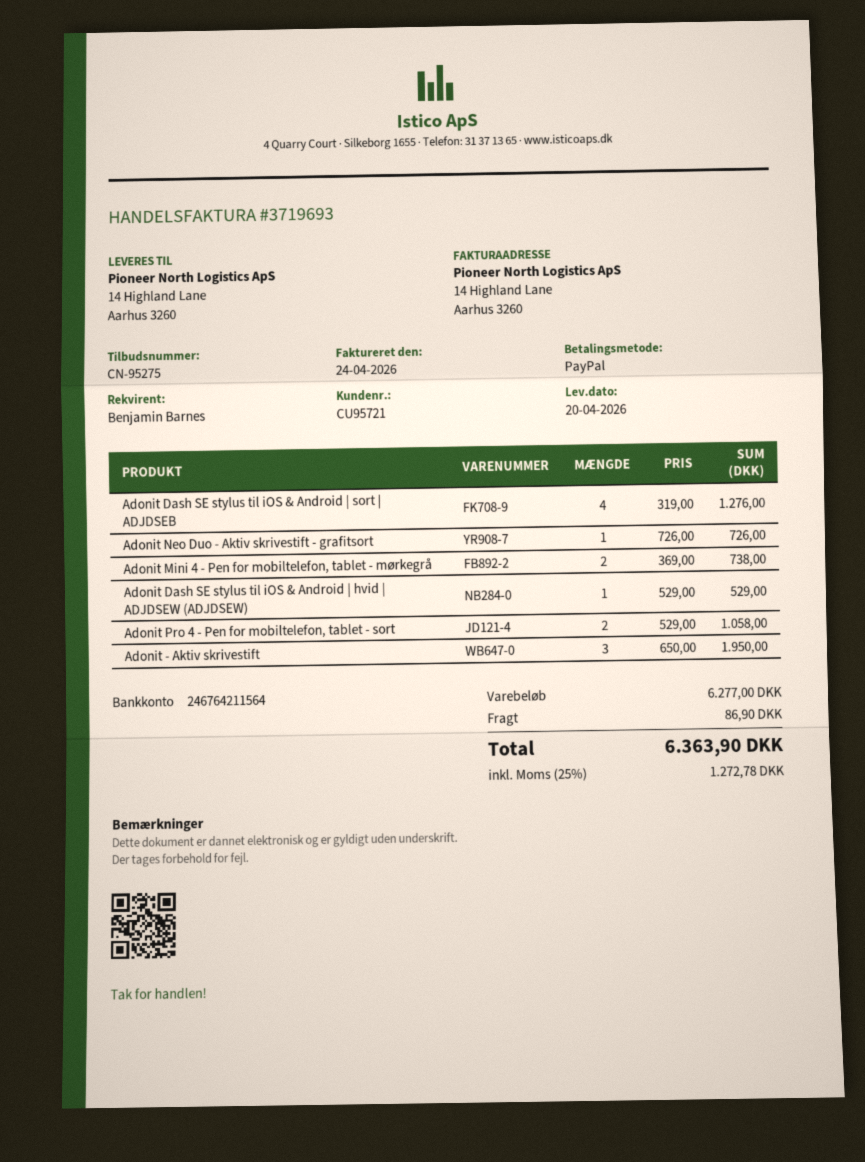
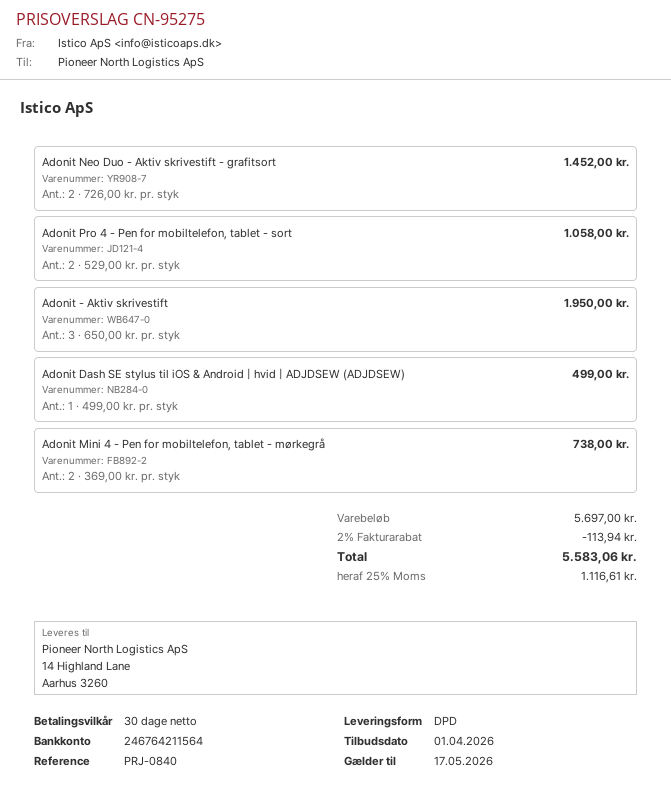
Adonit Dash SE stylus til iOS & Android | sort | ADJDSEB: 4 x 319.00 = 1276.00 -> none
Adonit Neo Duo - Aktiv skrivestift - grafitsort: 1 x 726.00 = 726.00 -> 2 x 726.00 = 1452.00
Adonit Dash SE stylus til iOS & Android | hvid | ADJDSEW (ADJDSEW): 1 x 529.00 = 529.00 -> 1 x 499.00 = 499.00
subtotal: 6277.00 -> 5697.00
discount: none -> 2% = 113.94
shipping: 86.90 -> none
tax: 25% = 1272.78 -> 25% = 1116.61
total: 6363.90 -> 5583.06

